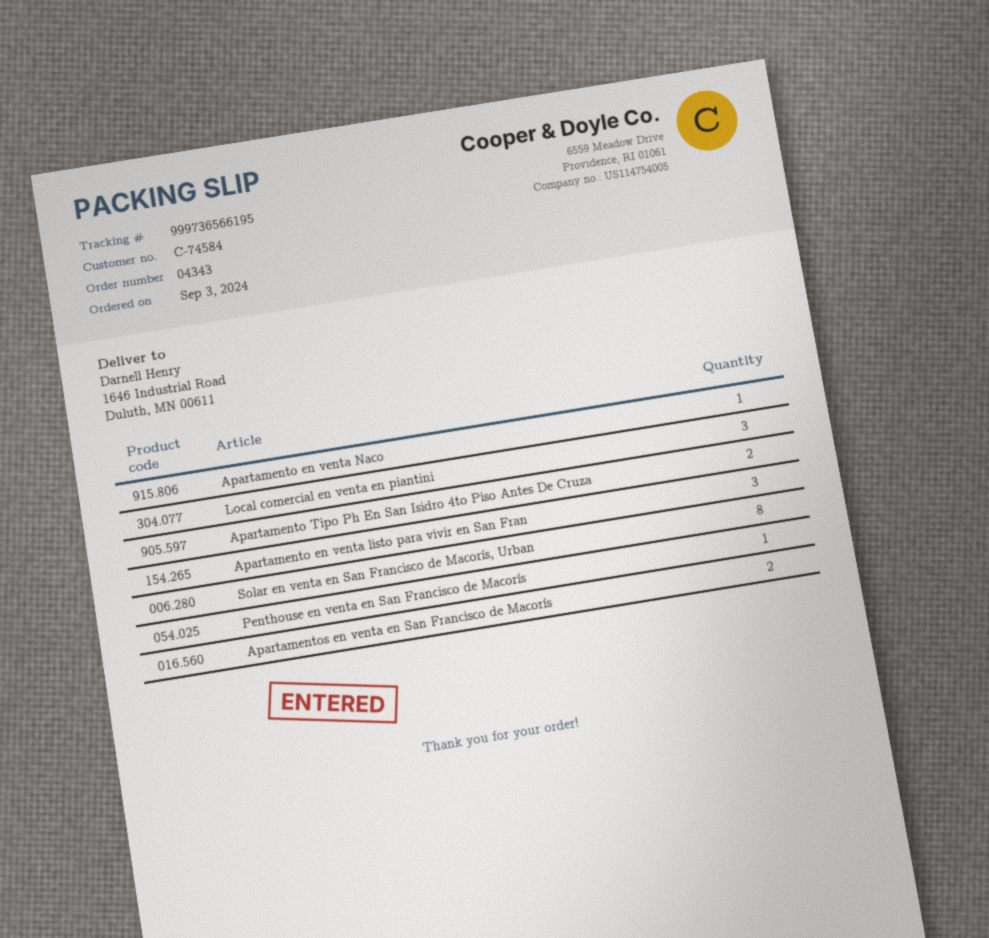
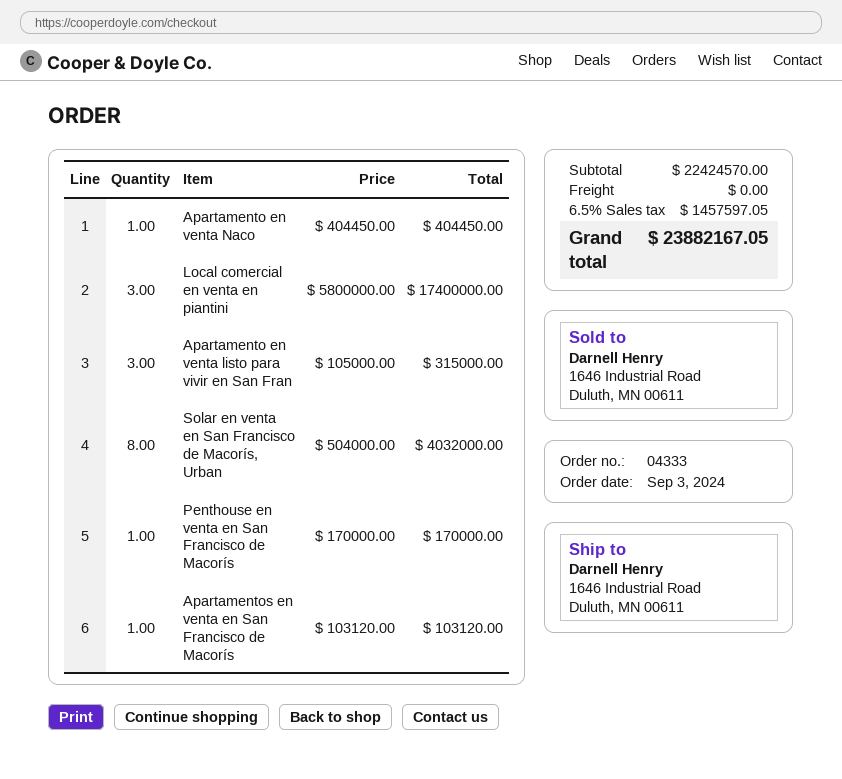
order number: 04343 -> 04333
Apartamento Tipo Ph En San Isidro 4to Piso Antes De Cruza: 2 -> none
Apartamentos en venta en San Francisco de Macorís: 2 -> 1

